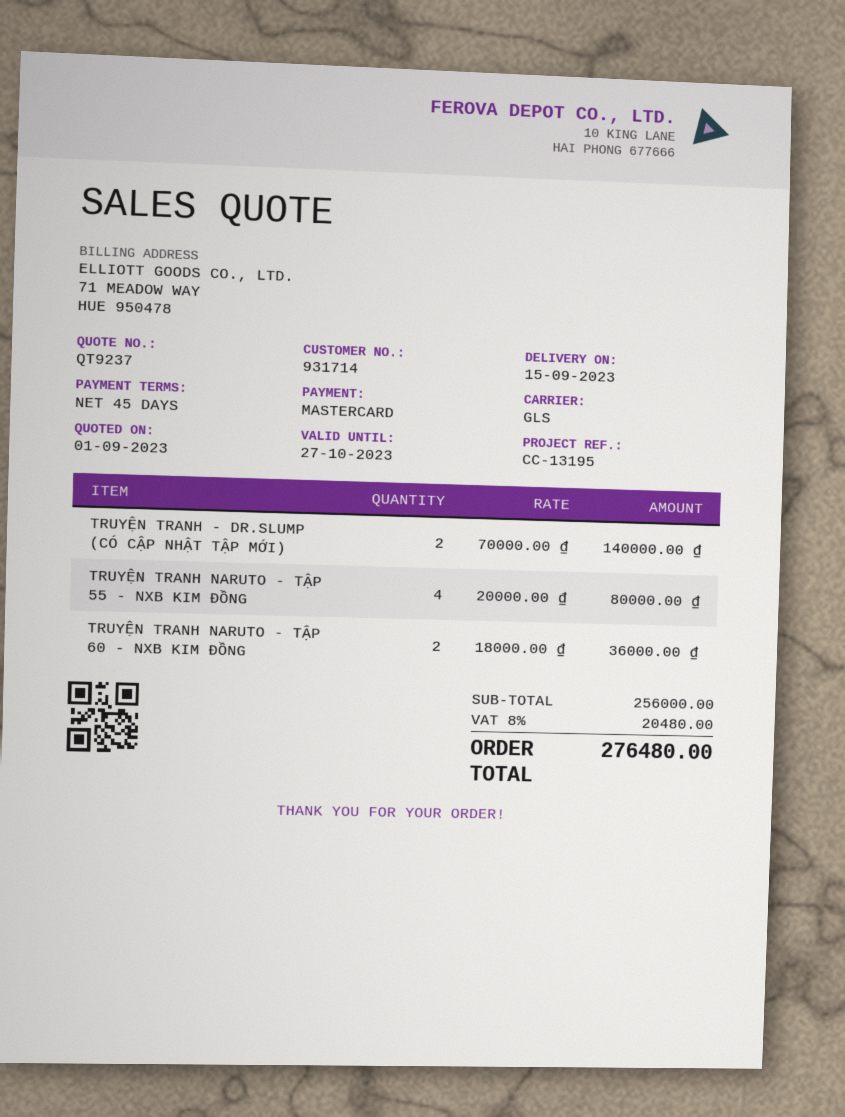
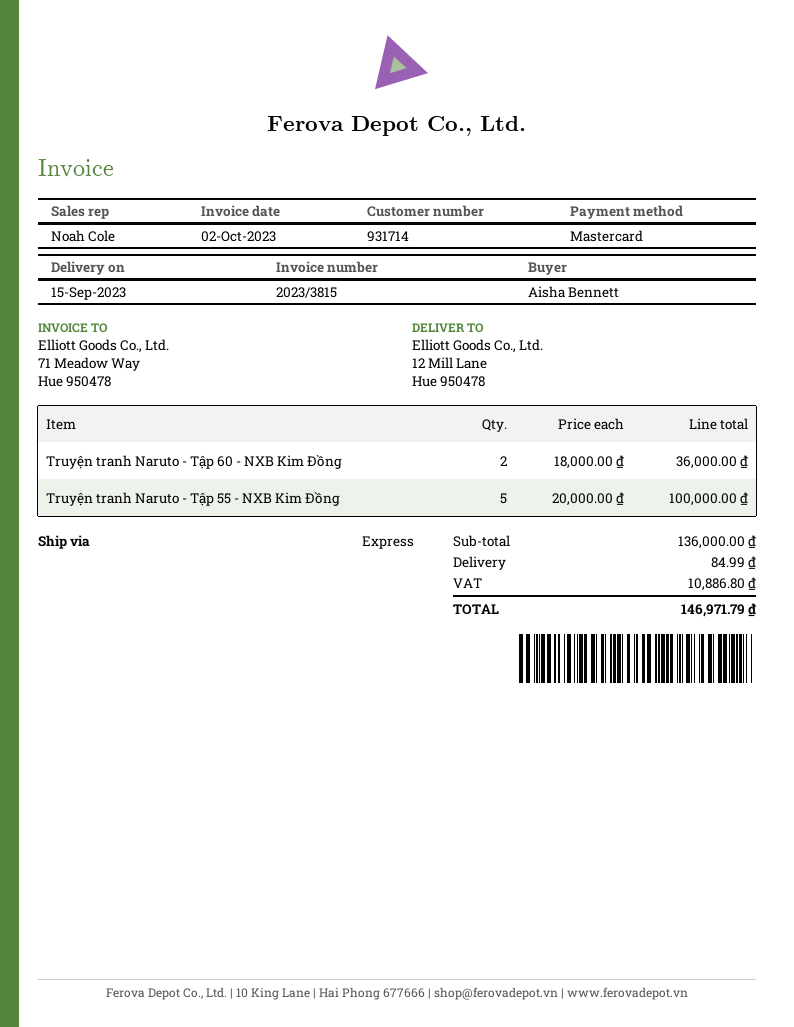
shipping method: GLS -> express
TRUYỆN TRANH - DR.SLUMP (CÓ CẬP NHẬT TẬP MỚI): 2 x 70000.00 = 140000.00 -> none
TRUYỆN TRANH NARUTO - TẬP 55 - NXB KIM ĐỒNG: 4 x 20000.00 = 80000.00 -> 5 x 20000.00 = 100000.00
subtotal: 256000.00 -> 136000.00
shipping: none -> 84.99
tax: 20480.00 -> 10886.80
total: 276480.00 -> 146971.79

